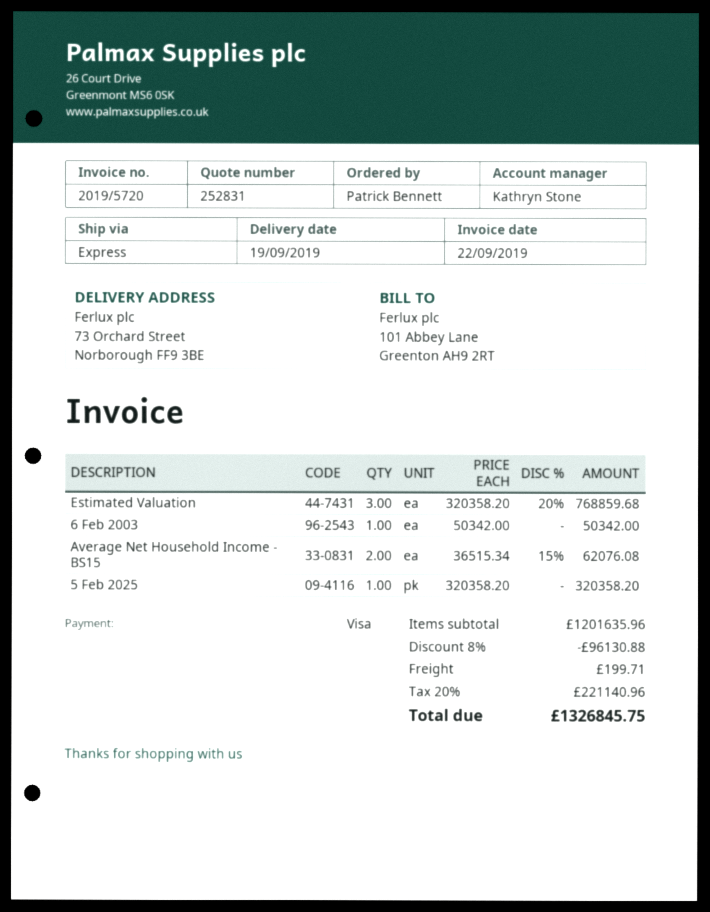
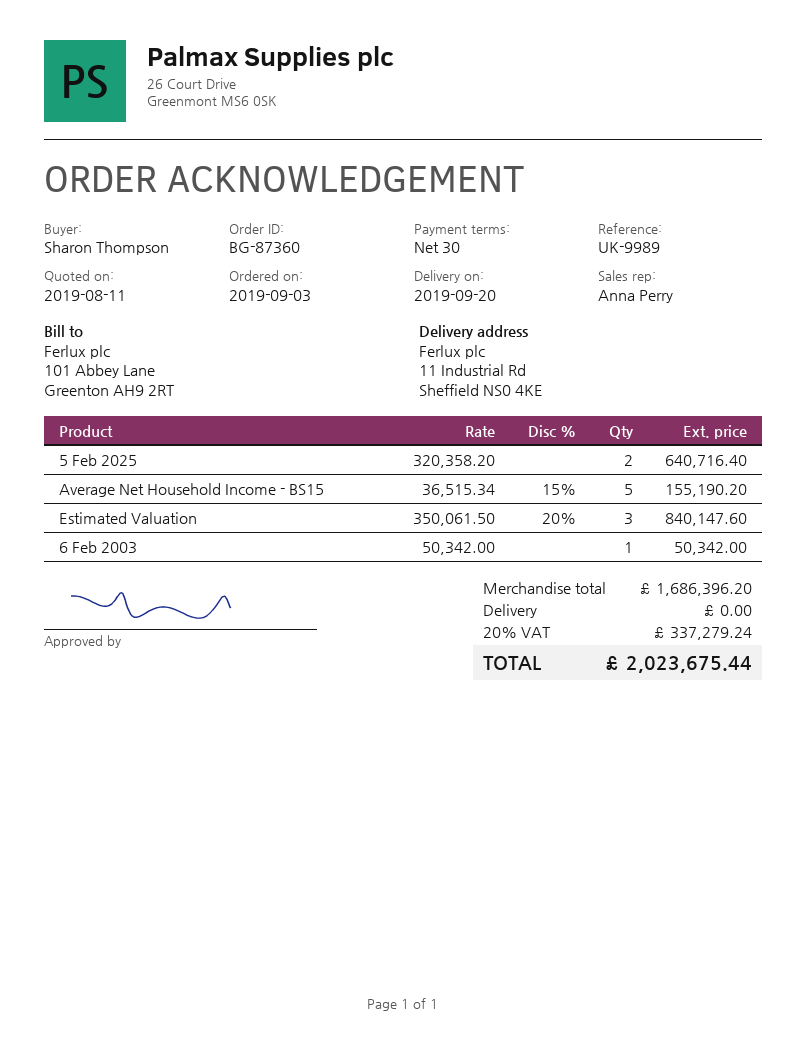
delivery date: 2019-09-19 -> 2019-09-20
ordered by: Patrick Bennett -> Sharon Thompson
sales rep: Kathryn Stone -> Anna Perry
ship to: 73 Orchard Street, Norborough FF9 3BE -> 11 Industrial Rd, Sheffield NS0 4KE
Estimated Valuation: 3 x 320358.20 - 20% = 768859.68 -> 3 x 350061.50 - 20% = 840147.60
Average Net Household Income - BS15: 2 x 36515.34 - 15% = 62076.08 -> 5 x 36515.34 - 15% = 155190.20
5 Feb 2025: 1 x 320358.20 = 320358.20 -> 2 x 320358.20 = 640716.40
subtotal: 1201635.96 -> 1686396.20
discount: 8% = 96130.88 -> none
shipping: 199.71 -> 0.00
tax: 20% = 221140.96 -> 20% = 337279.24
total: 1326845.75 -> 2023675.44

